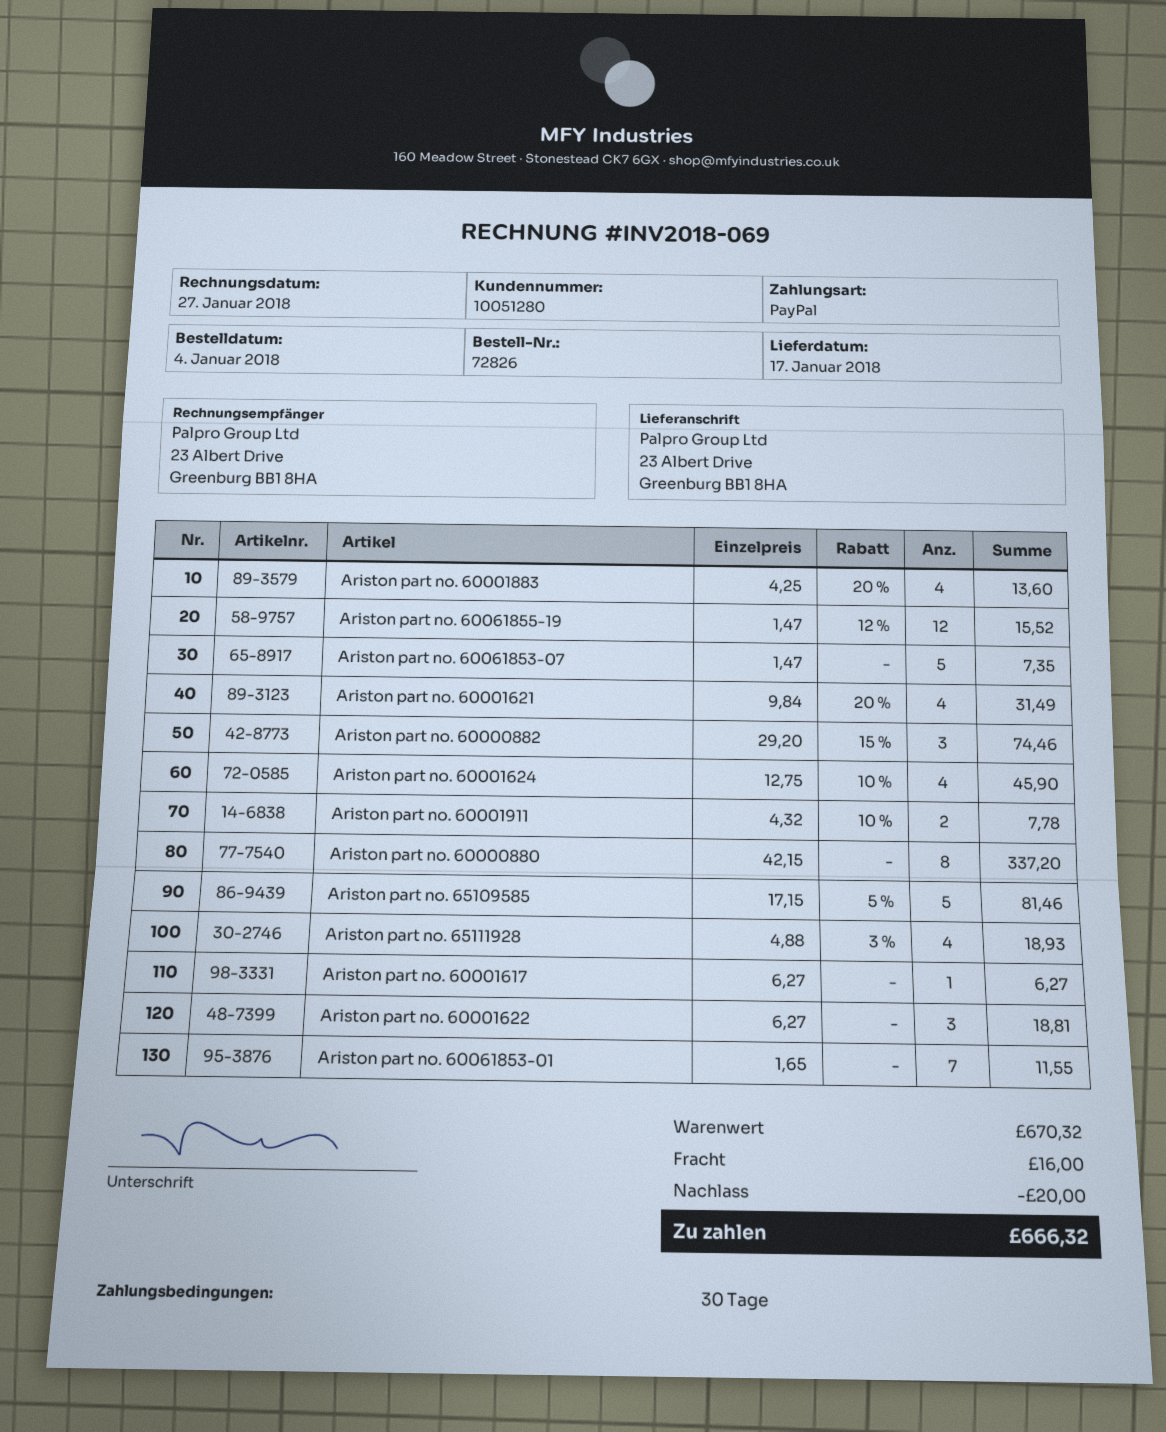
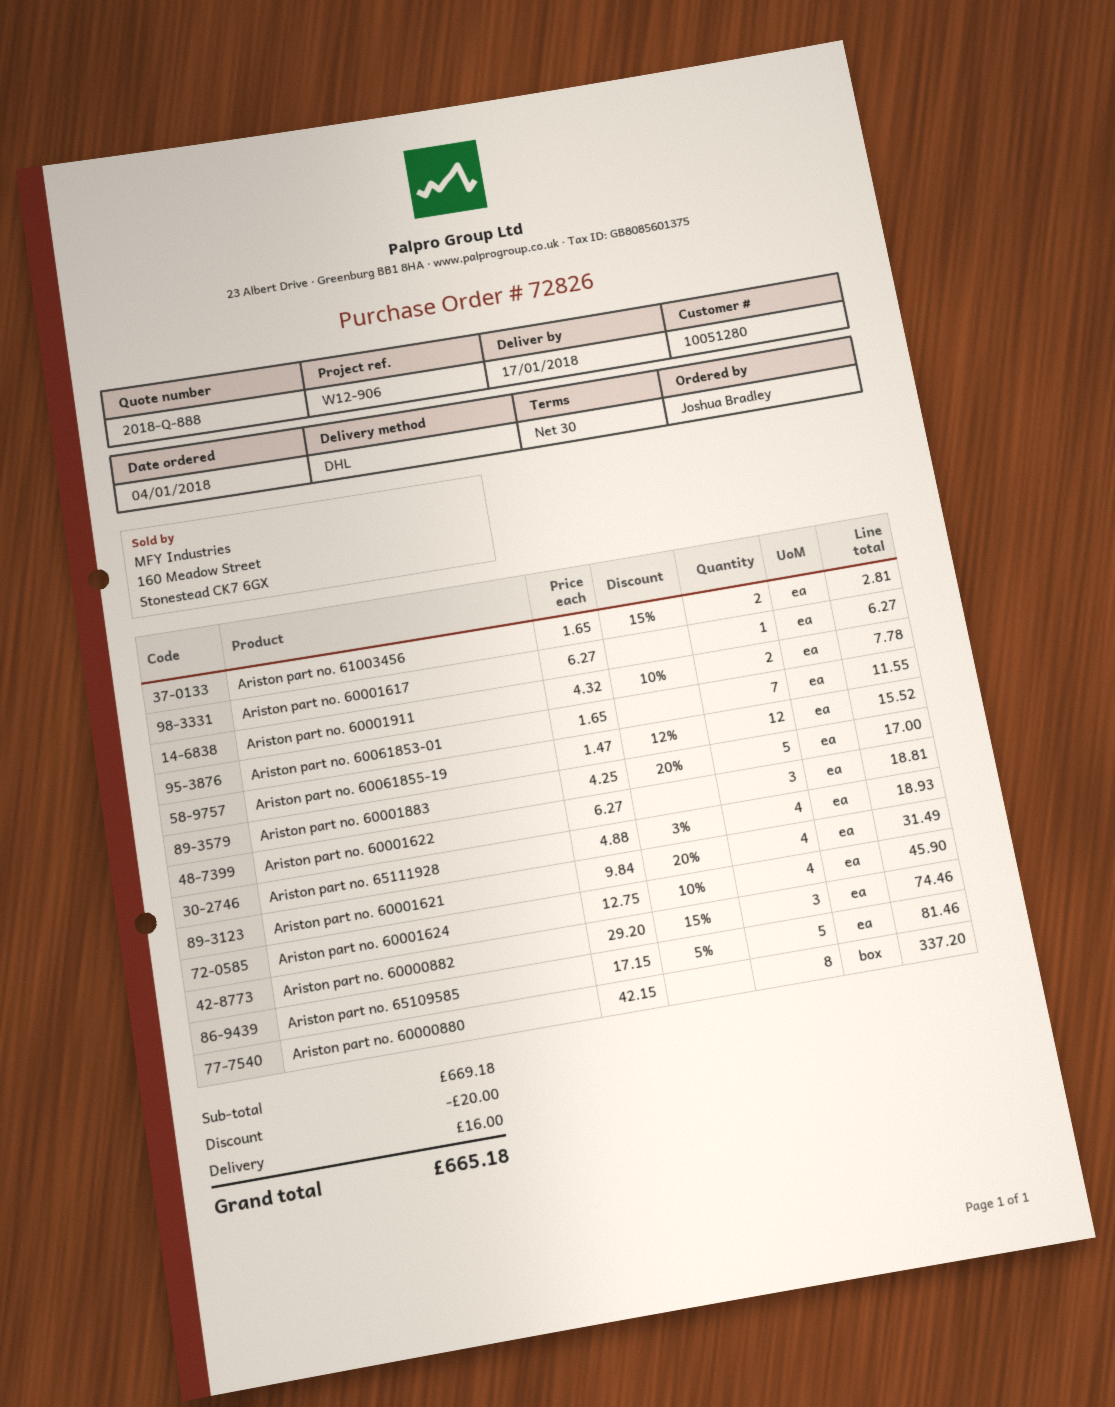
Ariston part no. 60001883: 4 x 4.25 - 20% = 13.60 -> 5 x 4.25 - 20% = 17.00
Ariston part no. 60061853-07: 5 x 1.47 = 7.35 -> none
Ariston part no. 61003456: none -> 2 x 1.65 - 15% = 2.81
subtotal: 670.32 -> 669.18
total: 666.32 -> 665.18

